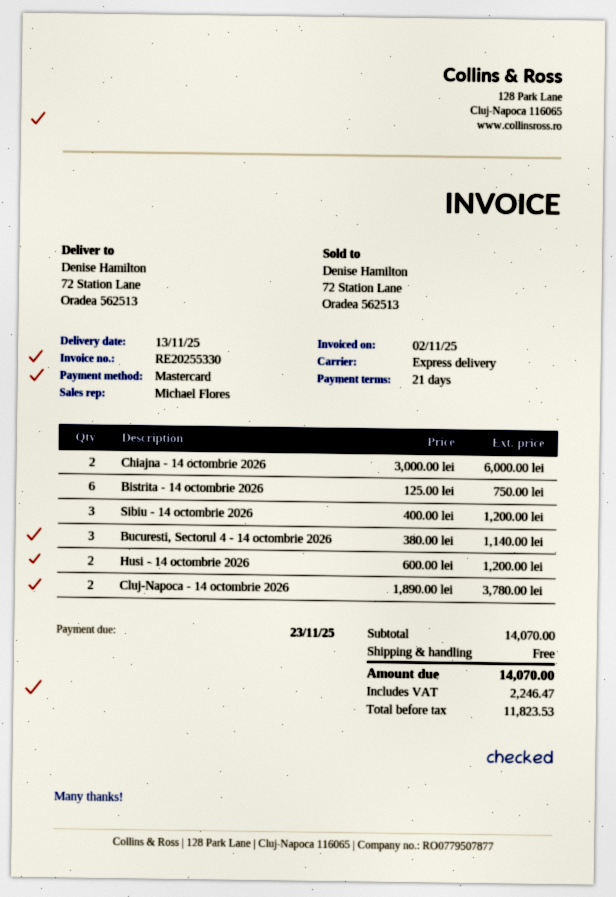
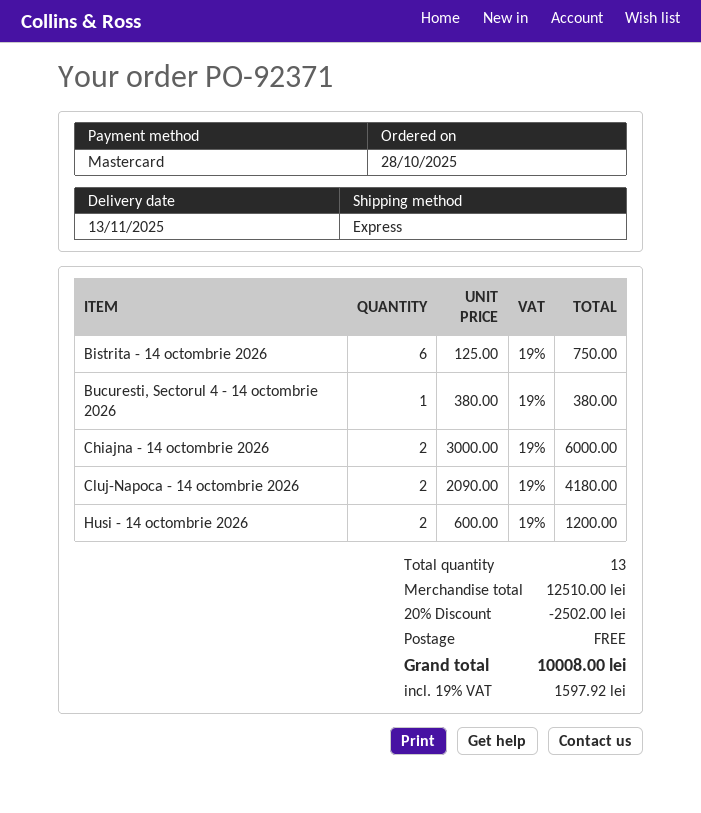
Sibiu - 14 octombrie 2026: 3 x 400.00 = 1200.00 -> none
Bucuresti, Sectorul 4 - 14 octombrie 2026: 3 x 380.00 = 1140.00 -> 1 x 380.00 = 380.00
Cluj-Napoca - 14 octombrie 2026: 2 x 1890.00 = 3780.00 -> 2 x 2090.00 = 4180.00
subtotal: 14070.00 -> 12510.00
discount: none -> 20% = 2502.00
tax: 2246.47 -> 1597.92
total: 14070.00 -> 10008.00

